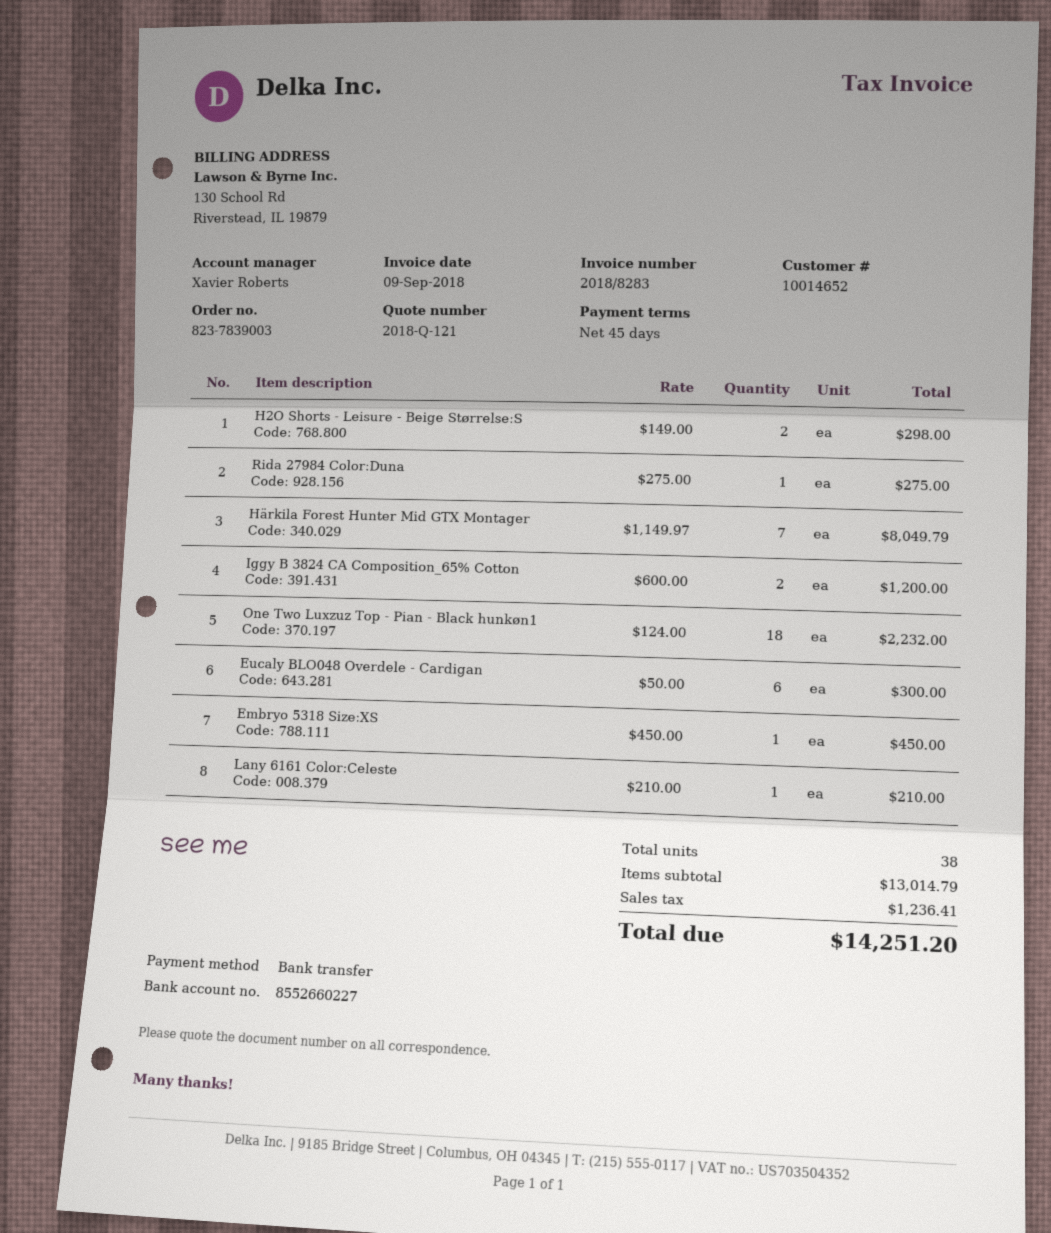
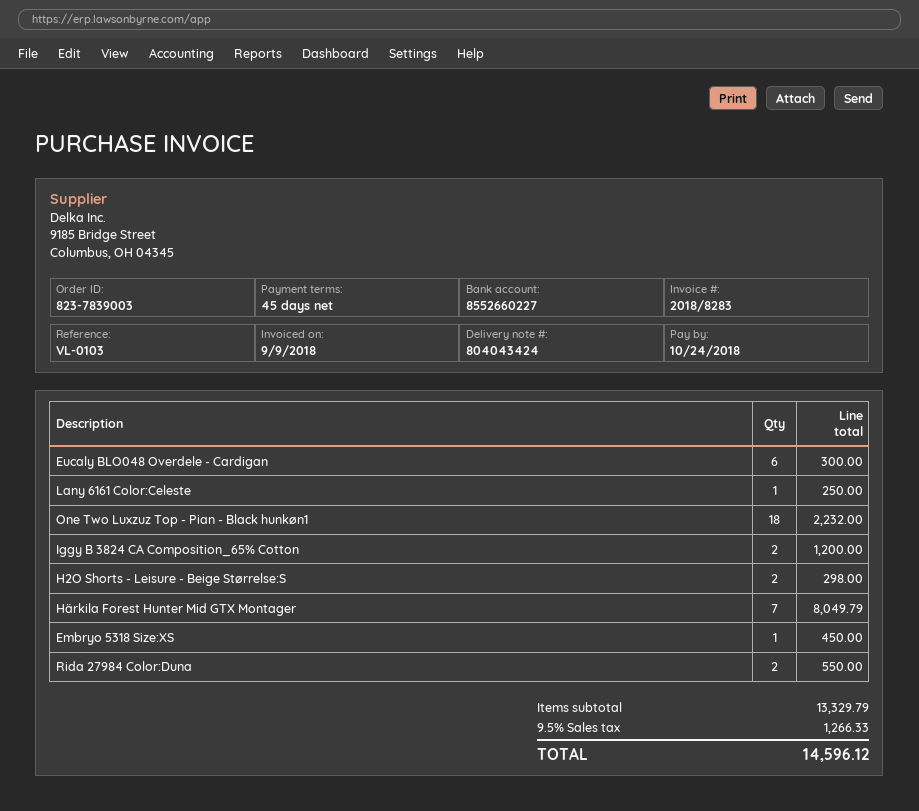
Rida 27984 Color:Duna: 1 for 275.00 -> 2 for 550.00
Lany 6161 Color:Celeste: 1 for 210.00 -> 1 for 250.00
subtotal: 13014.79 -> 13329.79
tax: 1236.41 -> 1266.33
total: 14251.20 -> 14596.12

